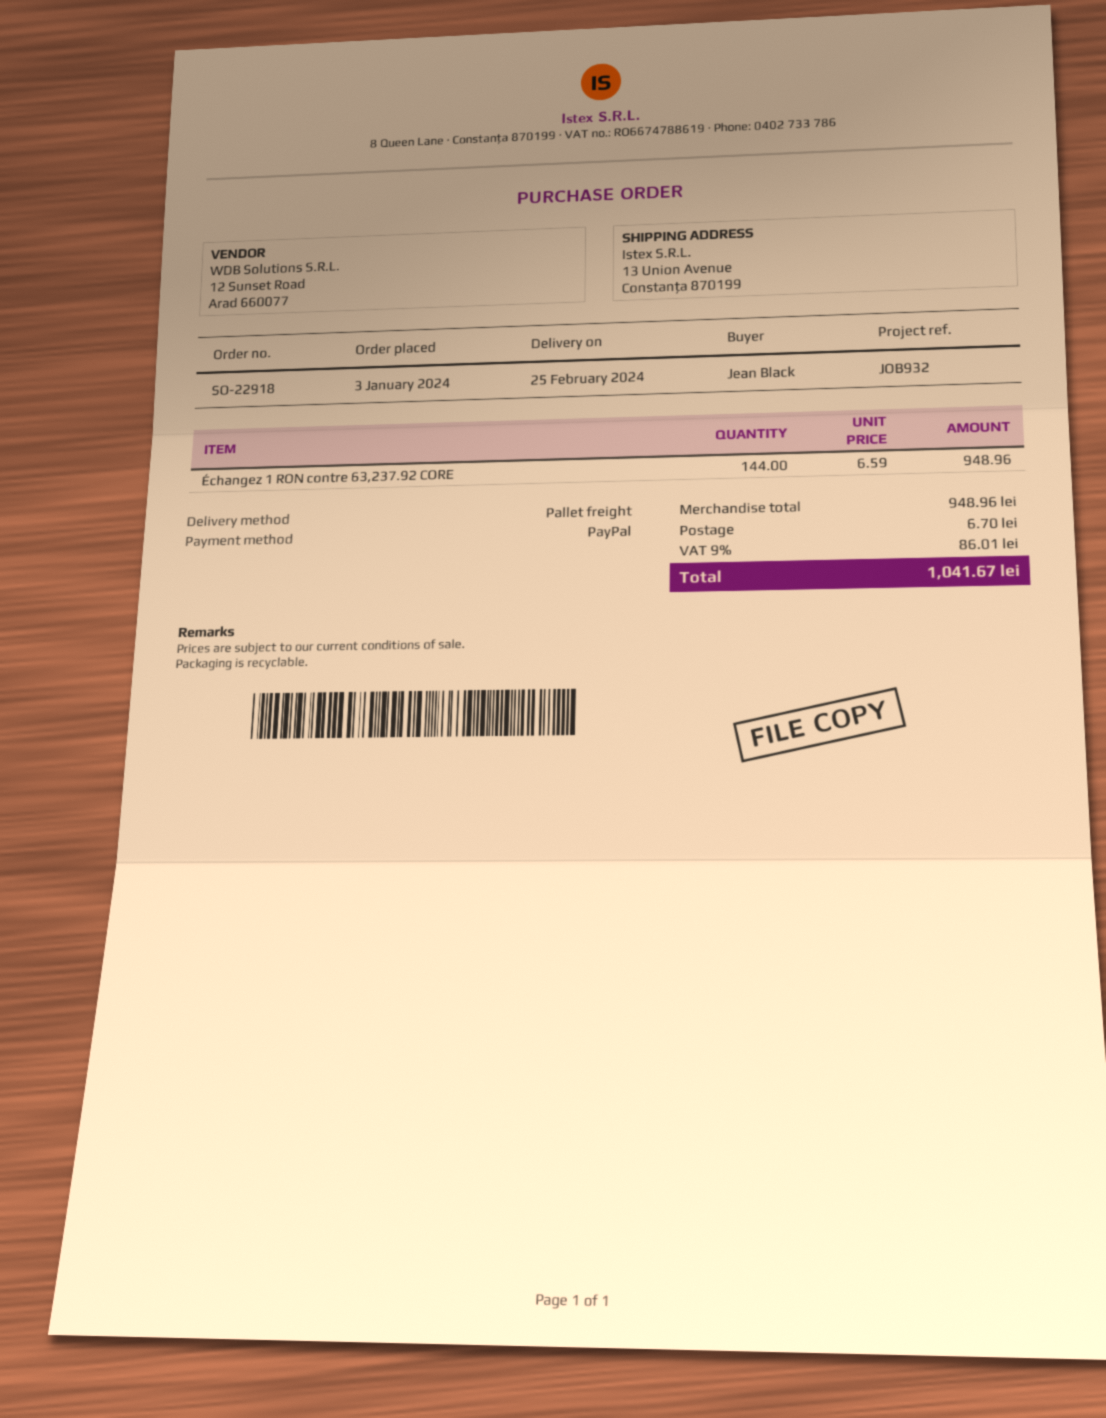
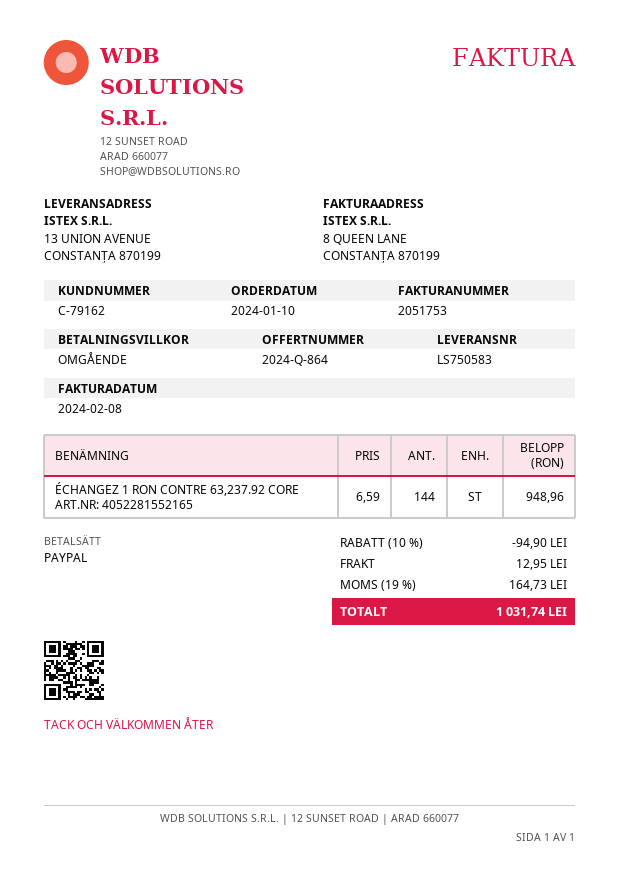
order date: 2024-01-03 -> 2024-01-10
discount: none -> 10% = 94.90
shipping: 6.70 -> 12.95
tax: 9% = 86.01 -> 19% = 164.73
total: 1041.67 -> 1031.74

